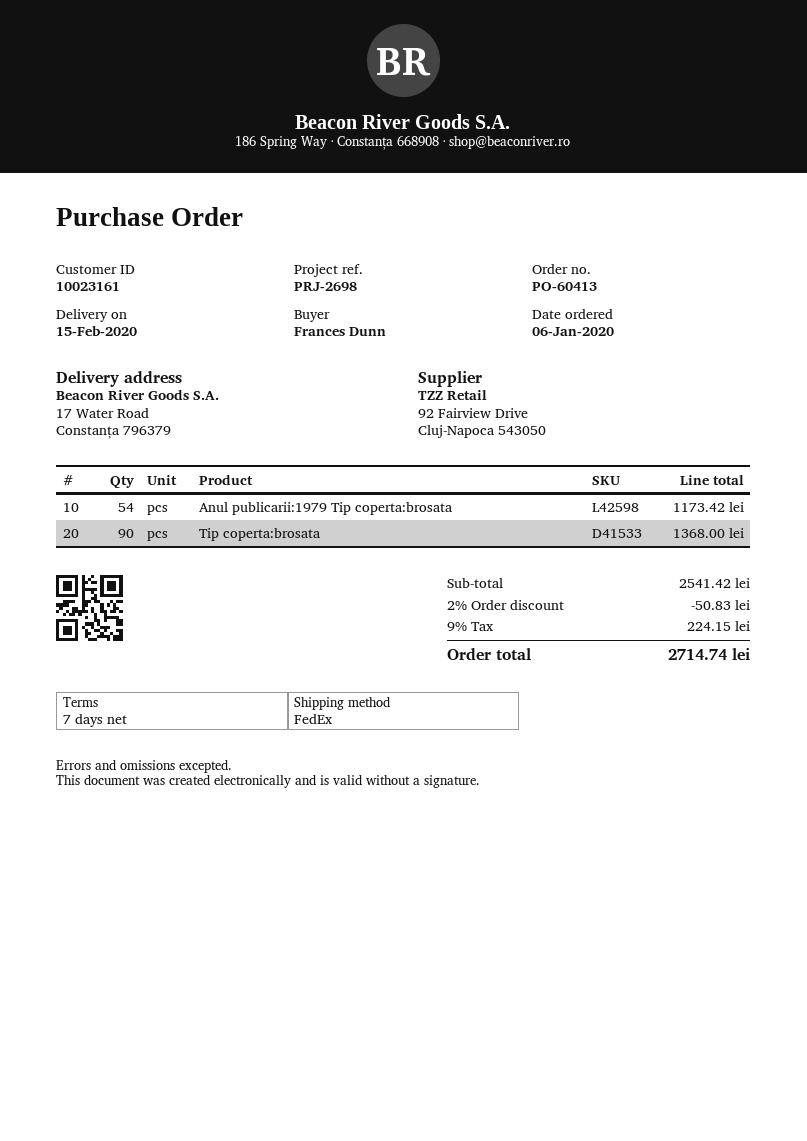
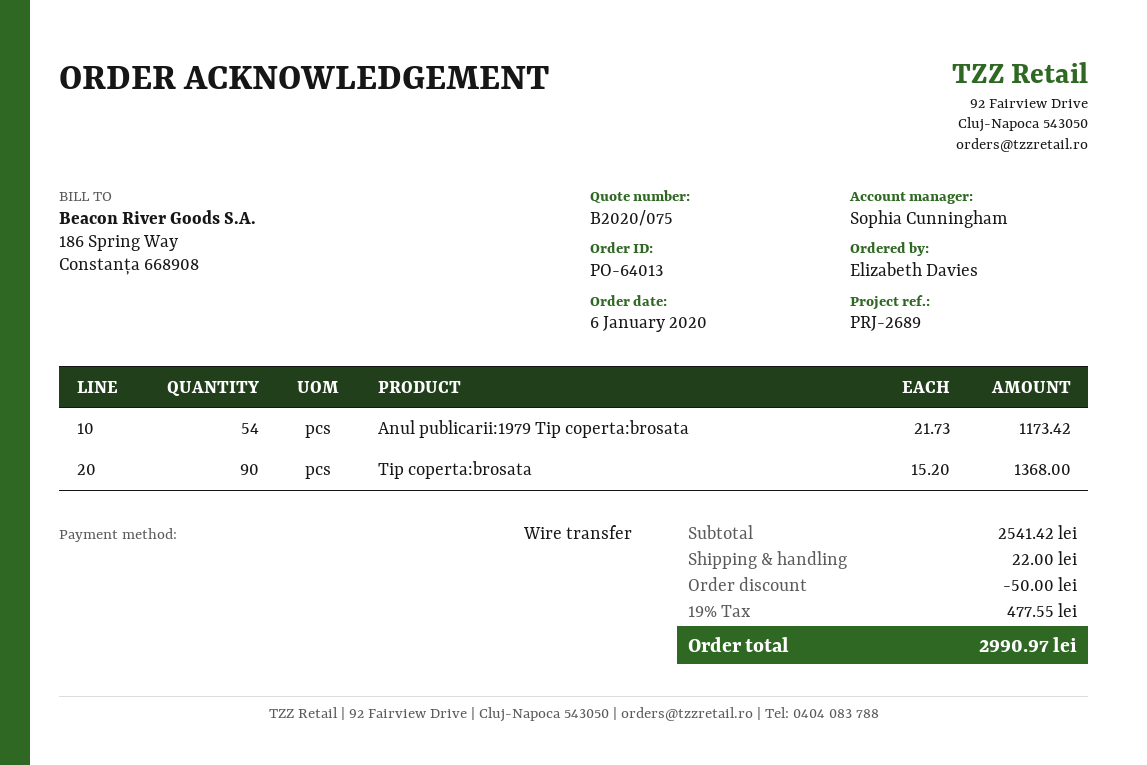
order number: PO-60413 -> PO-64013
reference: PRJ-2698 -> PRJ-2689
ordered by: Frances Dunn -> Elizabeth Davies
discount: 50.83 -> 50.00
shipping: none -> 22.00
tax: 9% = 224.15 -> 19% = 477.55
total: 2714.74 -> 2990.97

